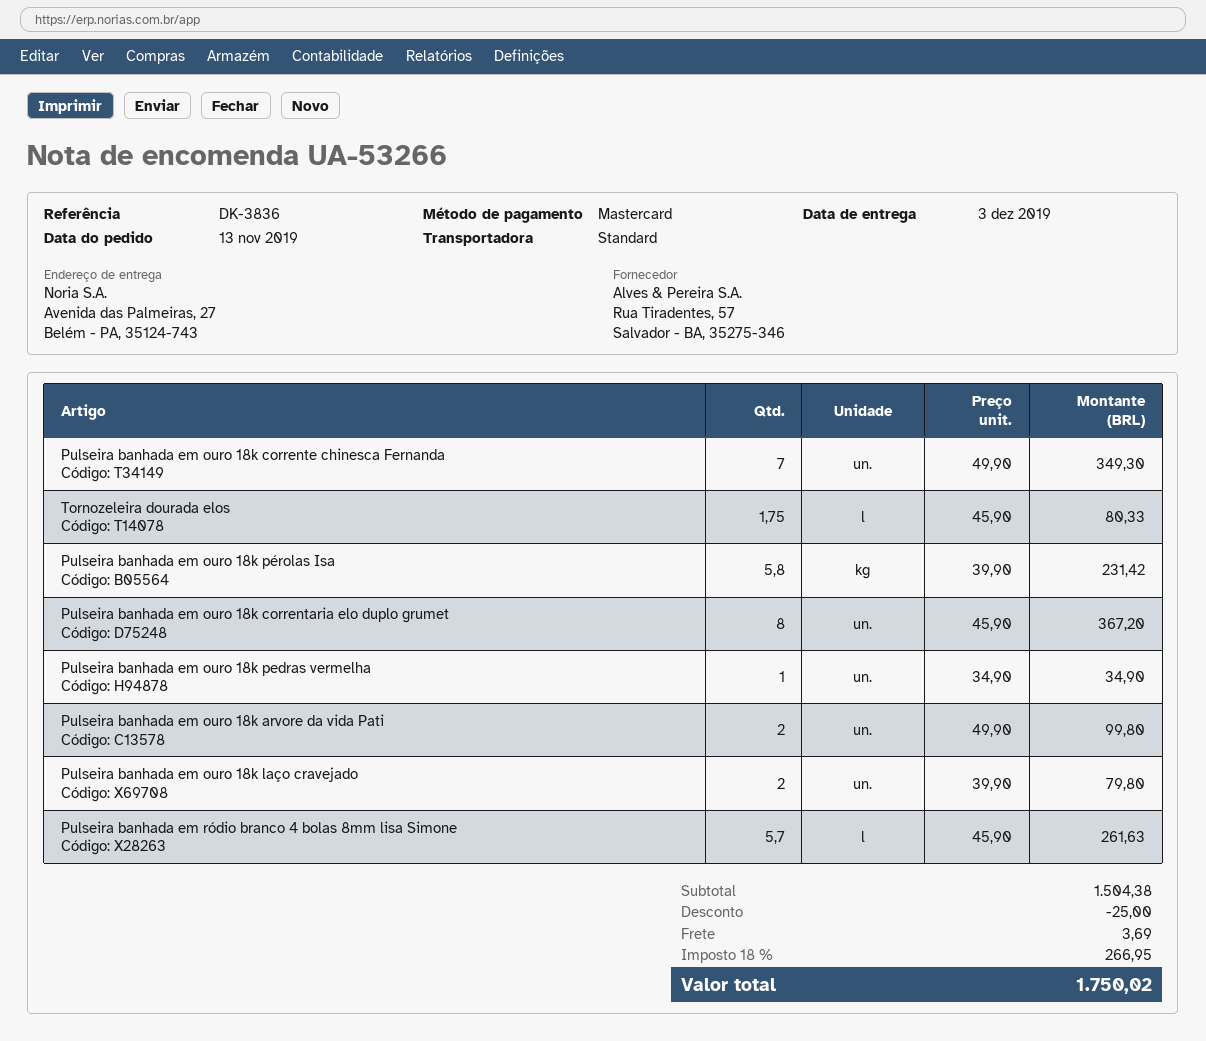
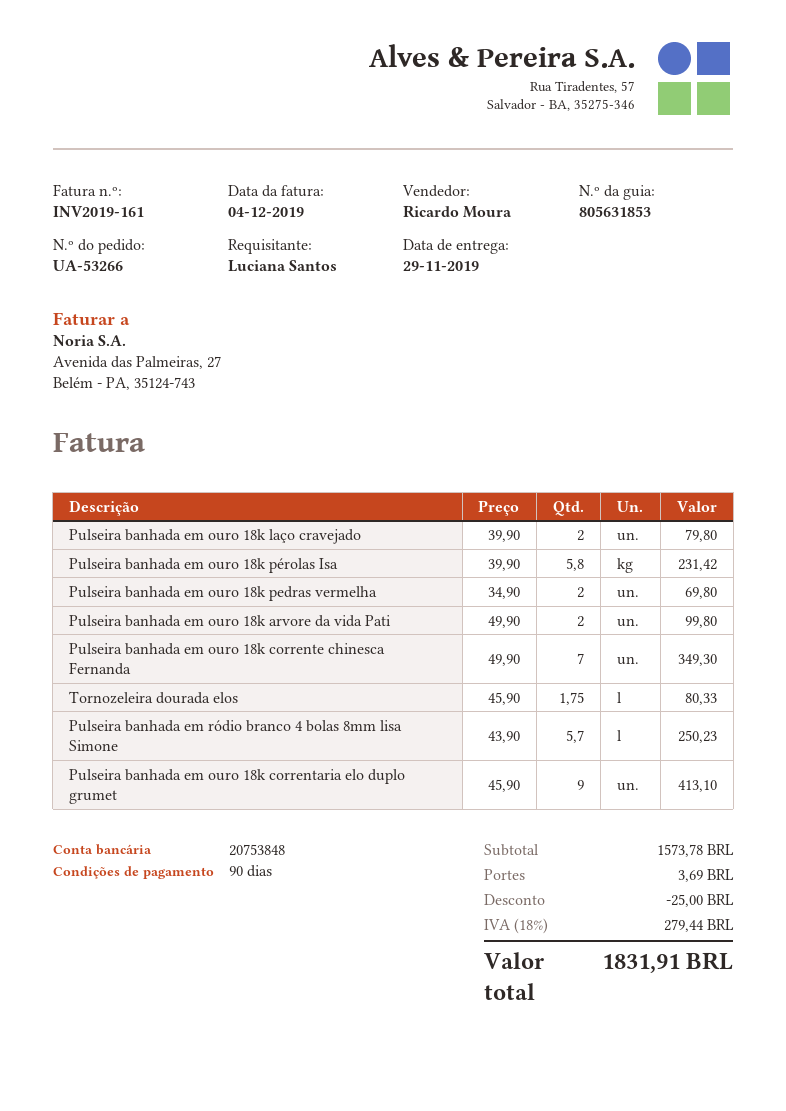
delivery date: 2019-12-03 -> 2019-11-29
Pulseira banhada em ouro 18k correntaria elo duplo grumet: 8 x 45.90 = 367.20 -> 9 x 45.90 = 413.10
Pulseira banhada em ouro 18k pedras vermelha: 1 x 34.90 = 34.90 -> 2 x 34.90 = 69.80
Pulseira banhada em ródio branco 4 bolas 8mm lisa Simone: 5.7 x 45.90 = 261.63 -> 5.7 x 43.90 = 250.23
subtotal: 1504.38 -> 1573.78
tax: 18% = 266.95 -> 18% = 279.44
total: 1750.02 -> 1831.91

